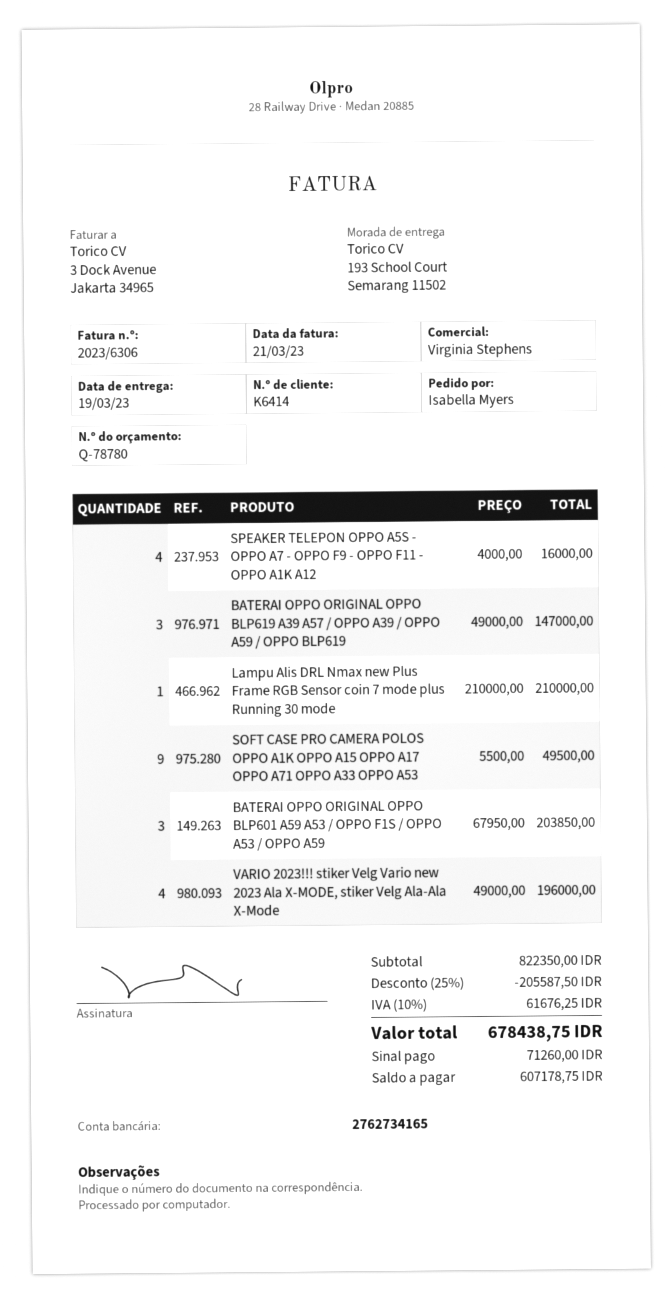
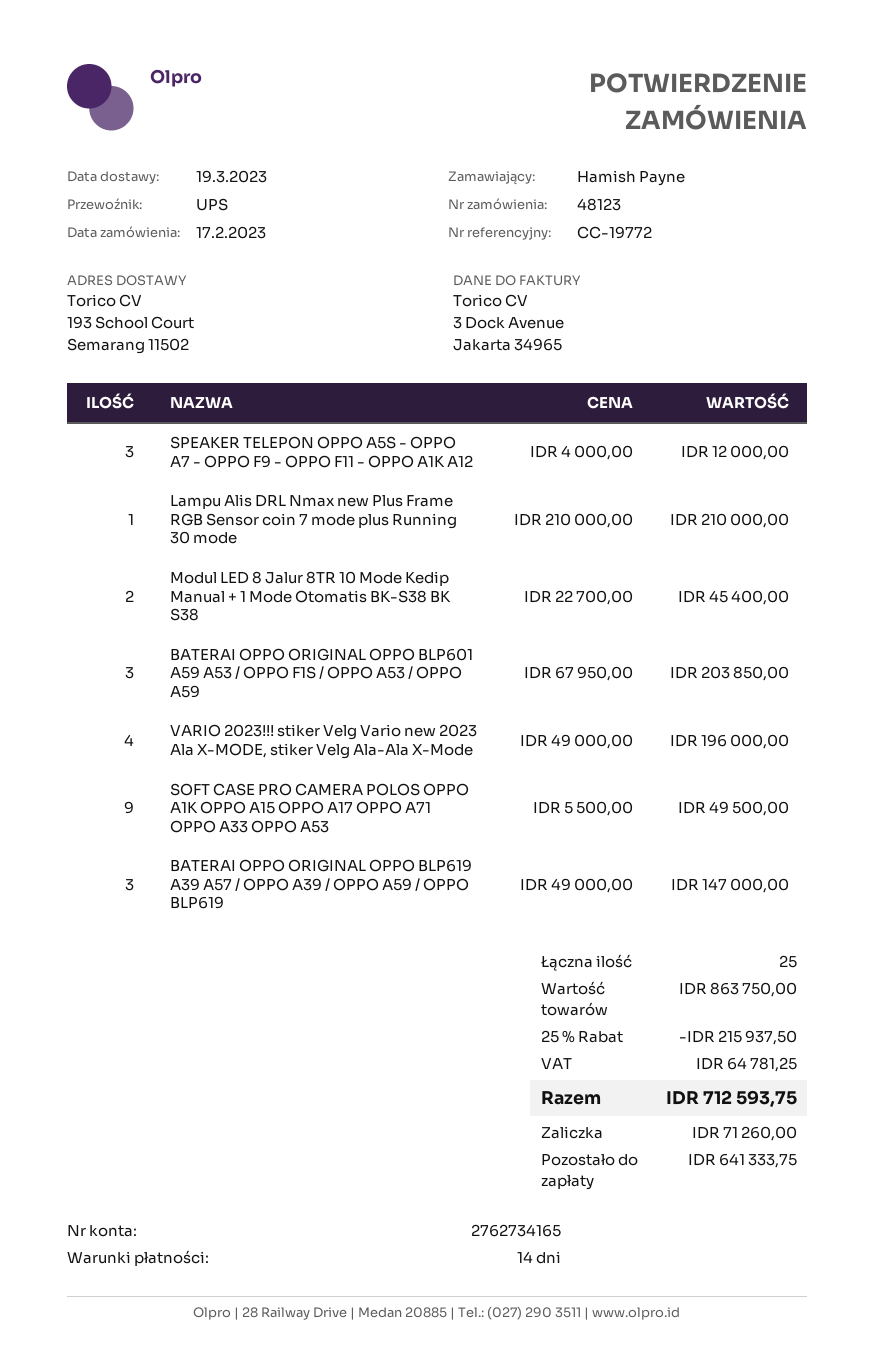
ordered by: Isabella Myers -> Hamish Payne
SPEAKER TELEPON OPPO A5S - OPPO A7 - OPPO F9 - OPPO F11 - OPPO A1K A12: 4 x 4000.00 = 16000.00 -> 3 x 4000.00 = 12000.00
Modul LED 8 Jalur 8TR 10 Mode Kedip Manual + 1 Mode Otomatis BK-S38 BK S38: none -> 2 x 22700.00 = 45400.00
subtotal: 822350.00 -> 863750.00
discount: 25% = 205587.50 -> 25% = 215937.50
tax: 61676.25 -> 64781.25
total: 678438.75 -> 712593.75
balance: 607178.75 -> 641333.75

